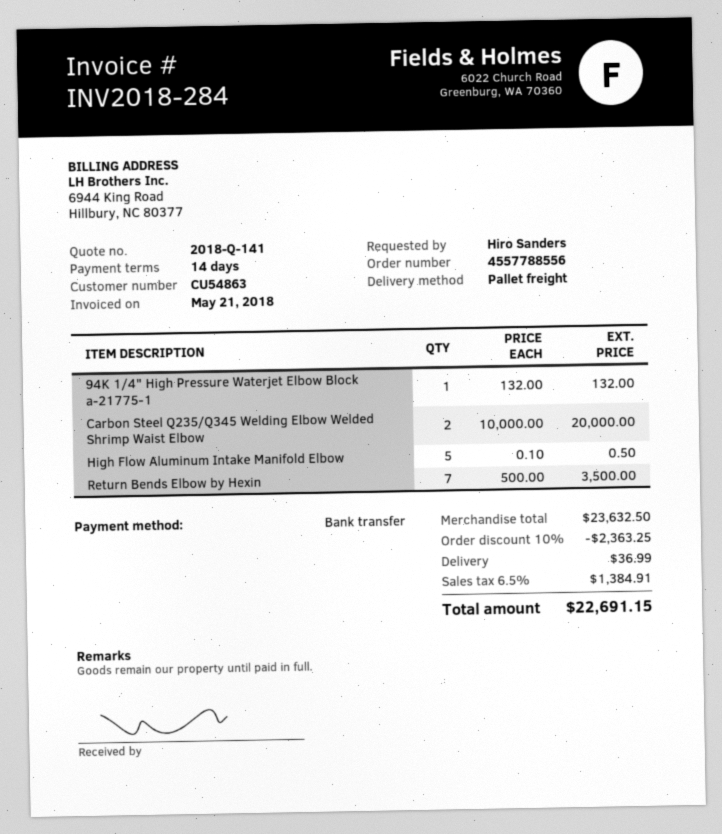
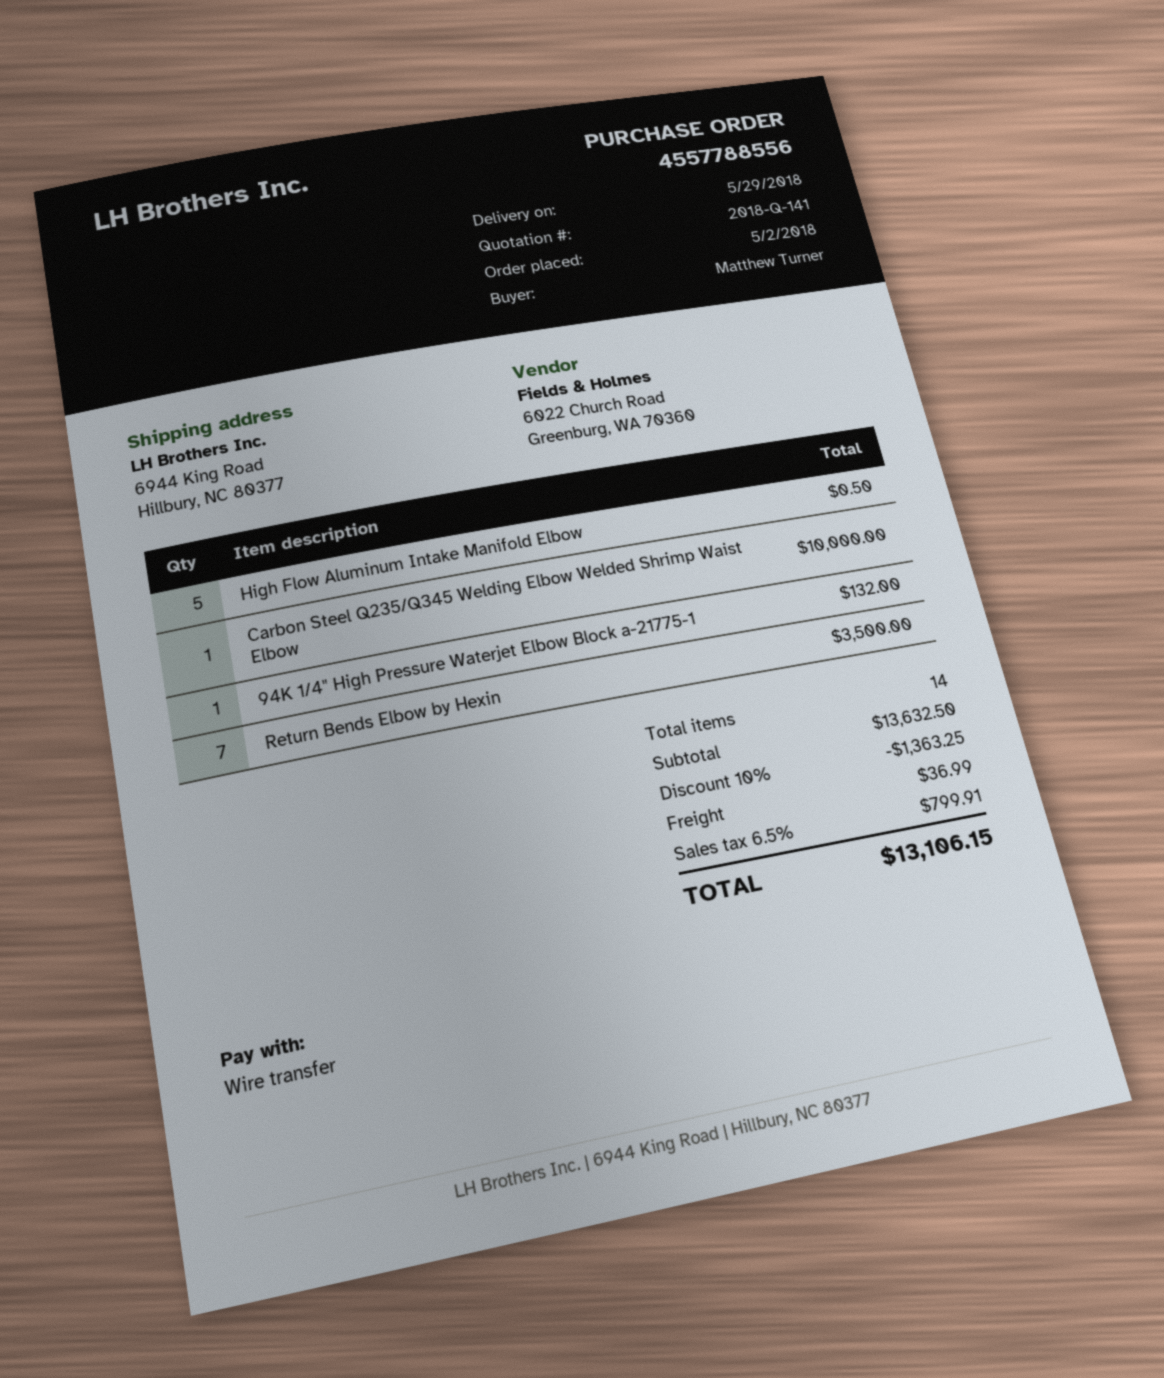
ordered by: Hiro Sanders -> Matthew Turner
Carbon Steel Q235/Q345 Welding Elbow Welded Shrimp Waist Elbow: 2 for 20000.00 -> 1 for 10000.00
subtotal: 23632.50 -> 13632.50
discount: 10% = 2363.25 -> 10% = 1363.25
tax: 6.5% = 1384.91 -> 6.5% = 799.91
total: 22691.15 -> 13106.15

